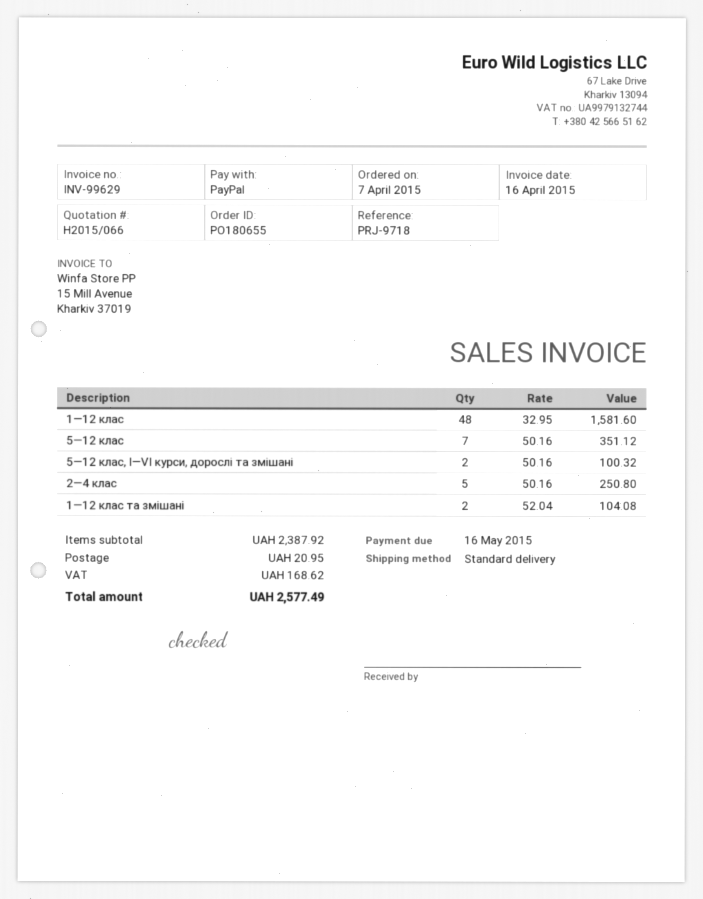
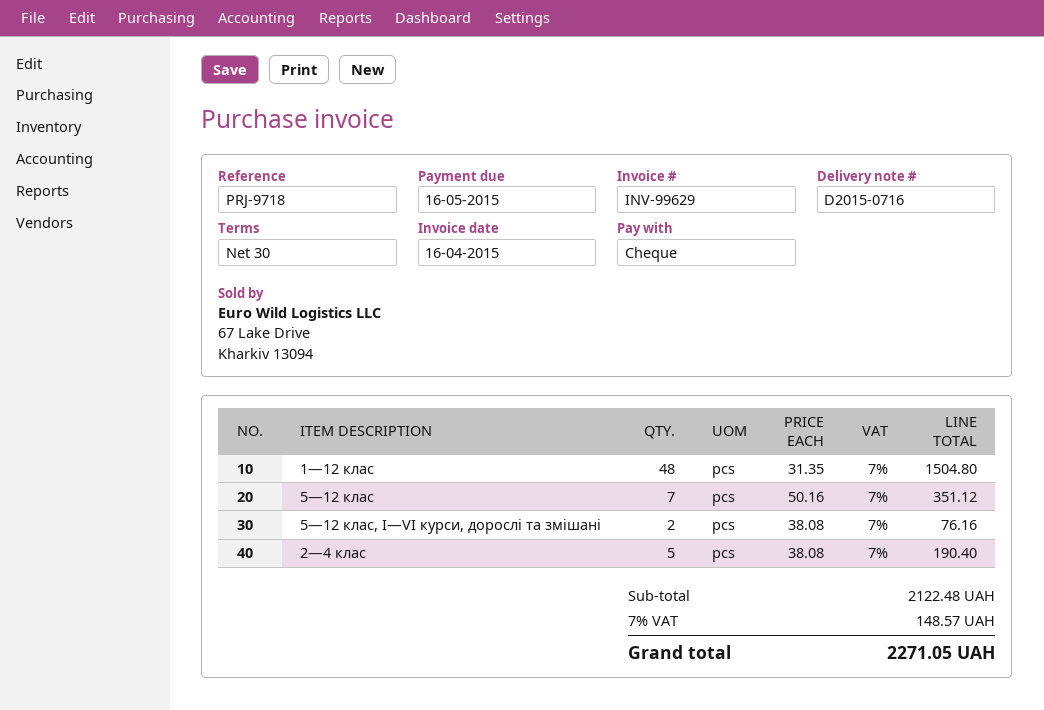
payment method: PayPal -> cheque
1—12 клас: 48 x 32.95 = 1581.60 -> 48 x 31.35 = 1504.80
5—12 клас, I—VI курси, дорослі та змішані: 2 x 50.16 = 100.32 -> 2 x 38.08 = 76.16
2—4 клас: 5 x 50.16 = 250.80 -> 5 x 38.08 = 190.40
1—12 клас та змішані: 2 x 52.04 = 104.08 -> none
subtotal: 2387.92 -> 2122.48
shipping: 20.95 -> none
tax: 168.62 -> 148.57
total: 2577.49 -> 2271.05

